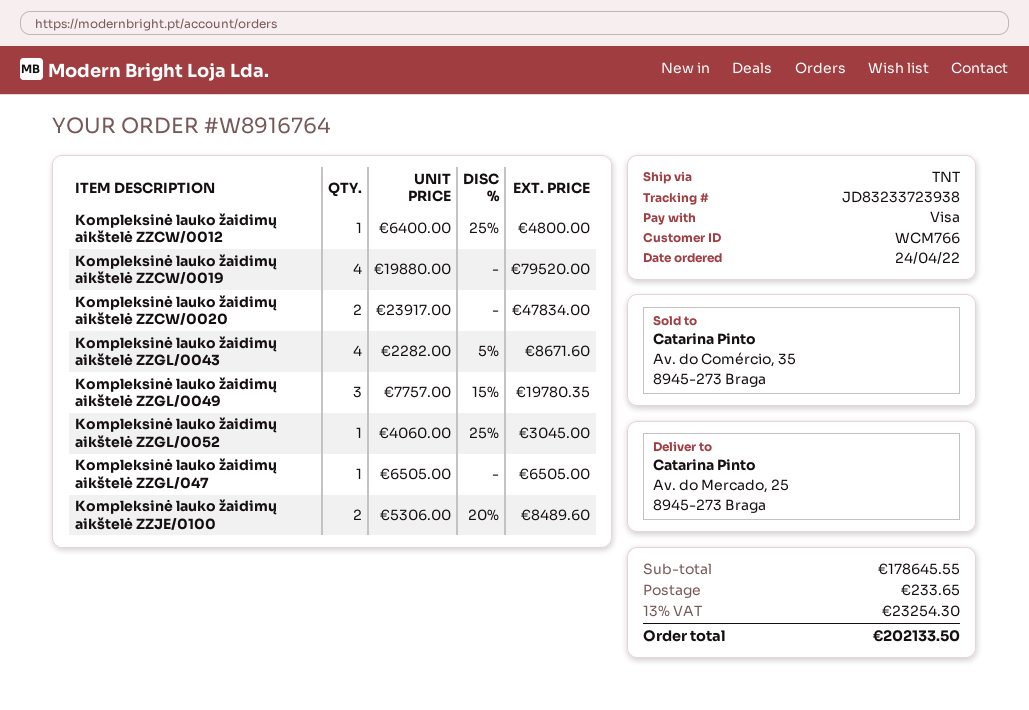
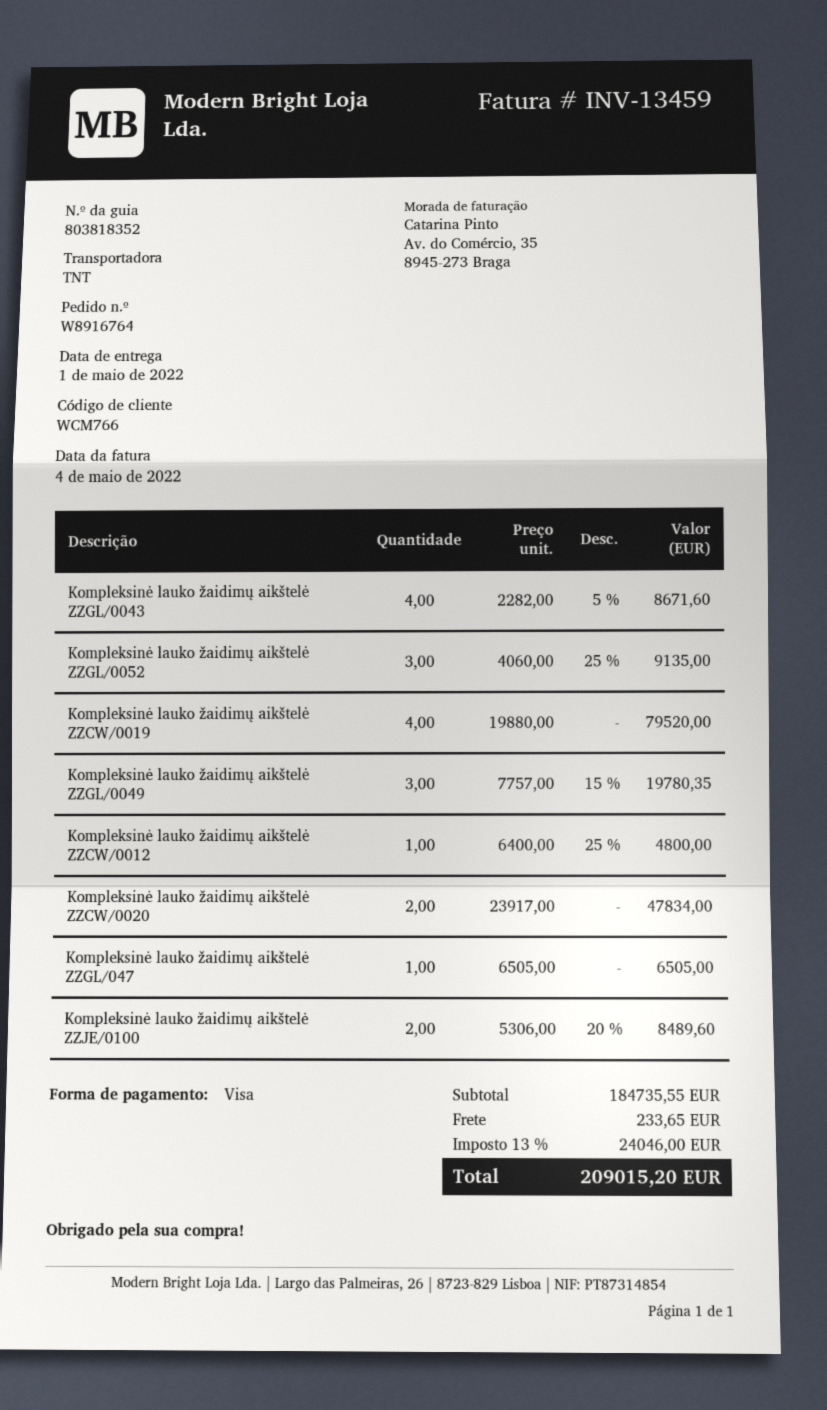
Kompleksinė lauko žaidimų aikštelė ZZGL/0052: 1 x 4060.00 - 25% = 3045.00 -> 3 x 4060.00 - 25% = 9135.00
subtotal: 178645.55 -> 184735.55
tax: 13% = 23254.30 -> 13% = 24046.00
total: 202133.50 -> 209015.20

